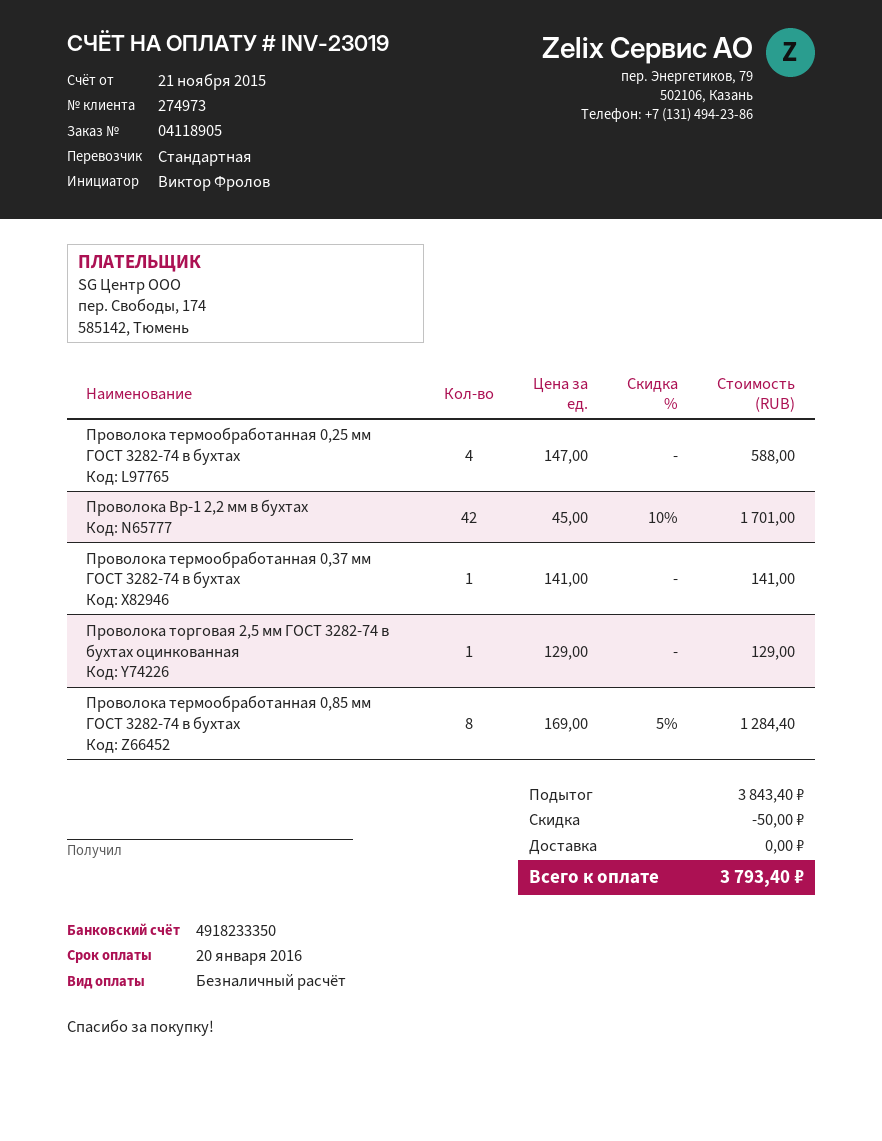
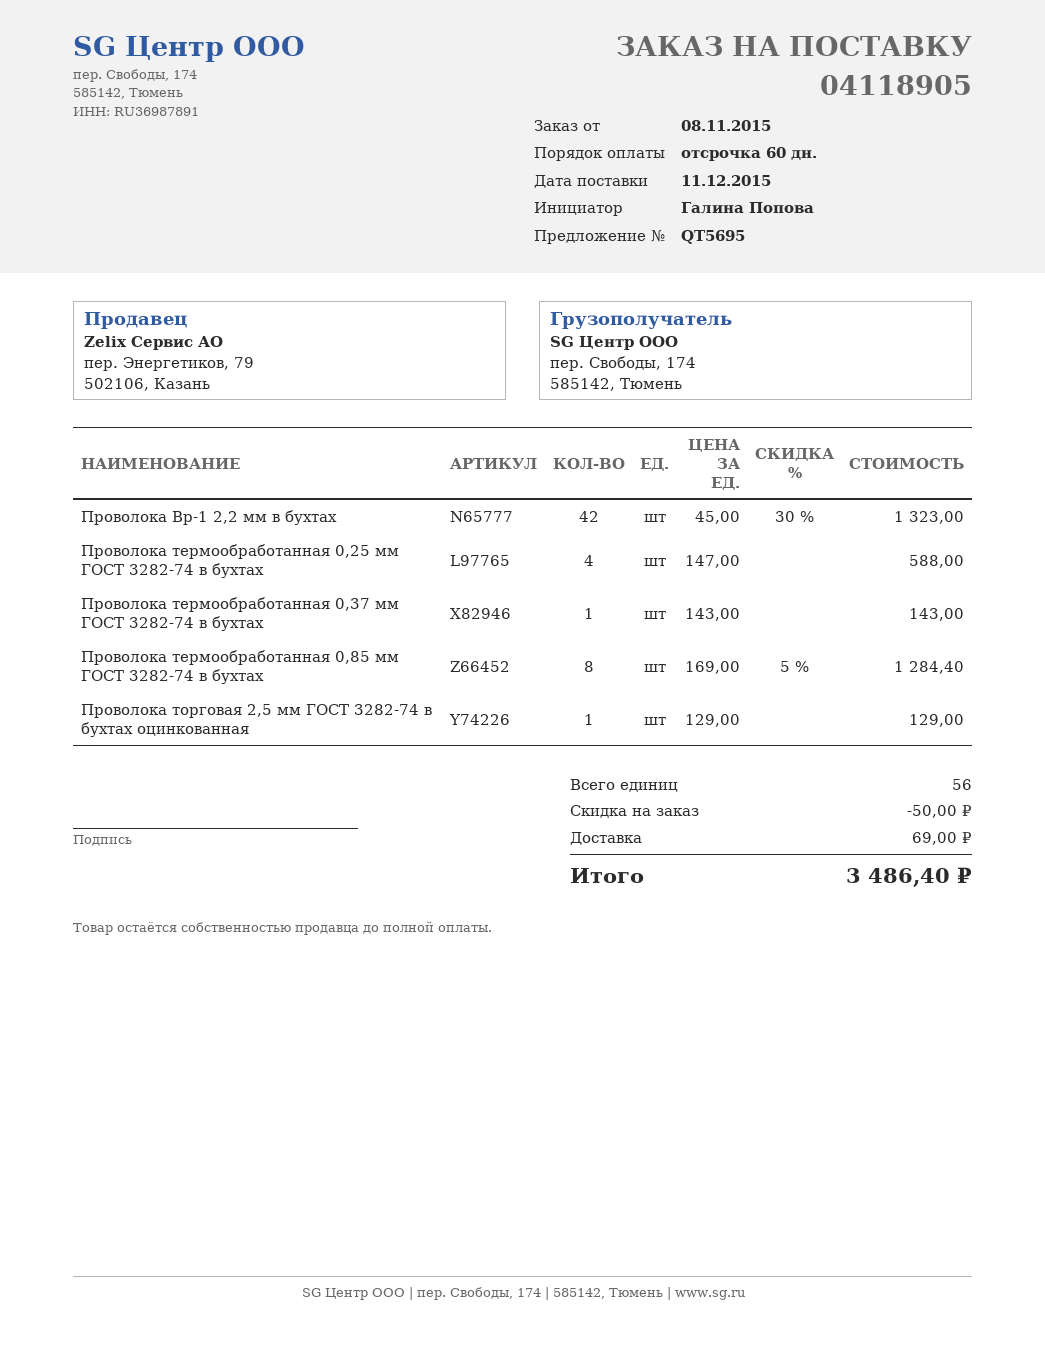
ordered by: Виктор Фролов -> Галина Попова
Проволока Вр-1 2,2 мм в бухтах: 42 x 45.00 - 10% = 1701.00 -> 42 x 45.00 - 30% = 1323.00
Проволока термообработанная 0,37 мм ГОСТ 3282-74 в бухтах: 1 x 141.00 = 141.00 -> 1 x 143.00 = 143.00
shipping: 0.00 -> 69.00
total: 3793.40 -> 3486.40

